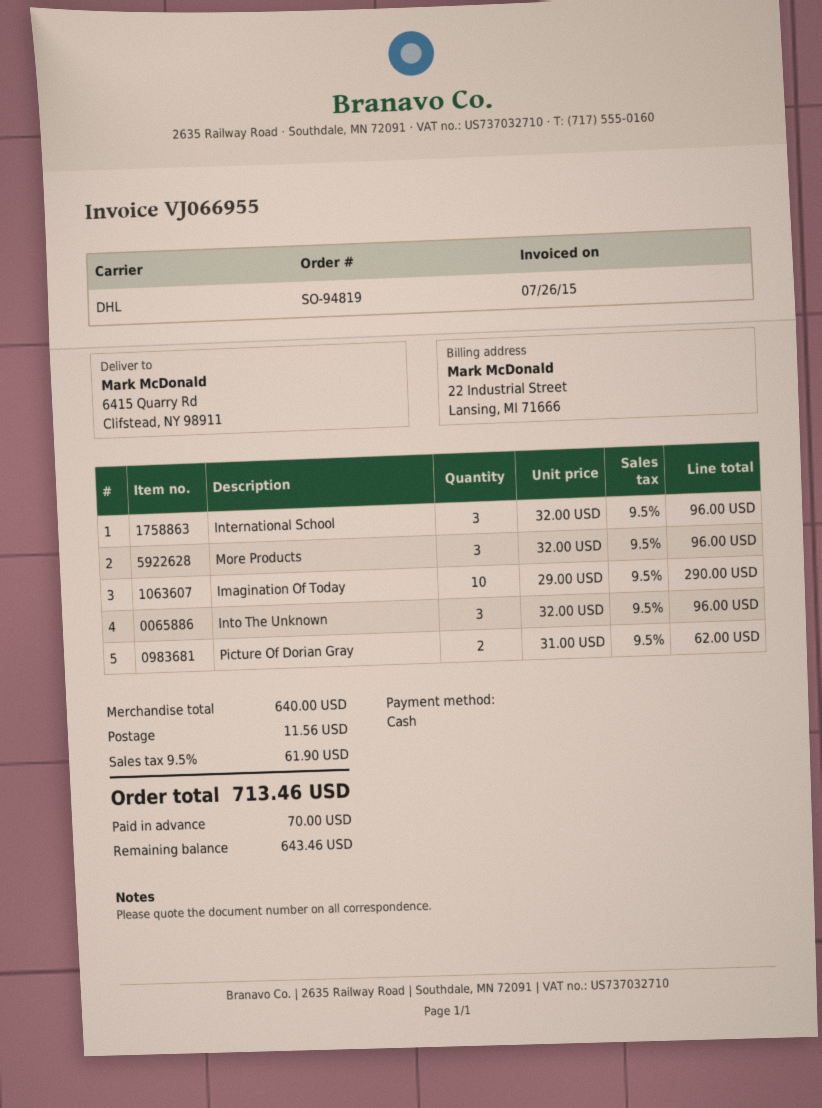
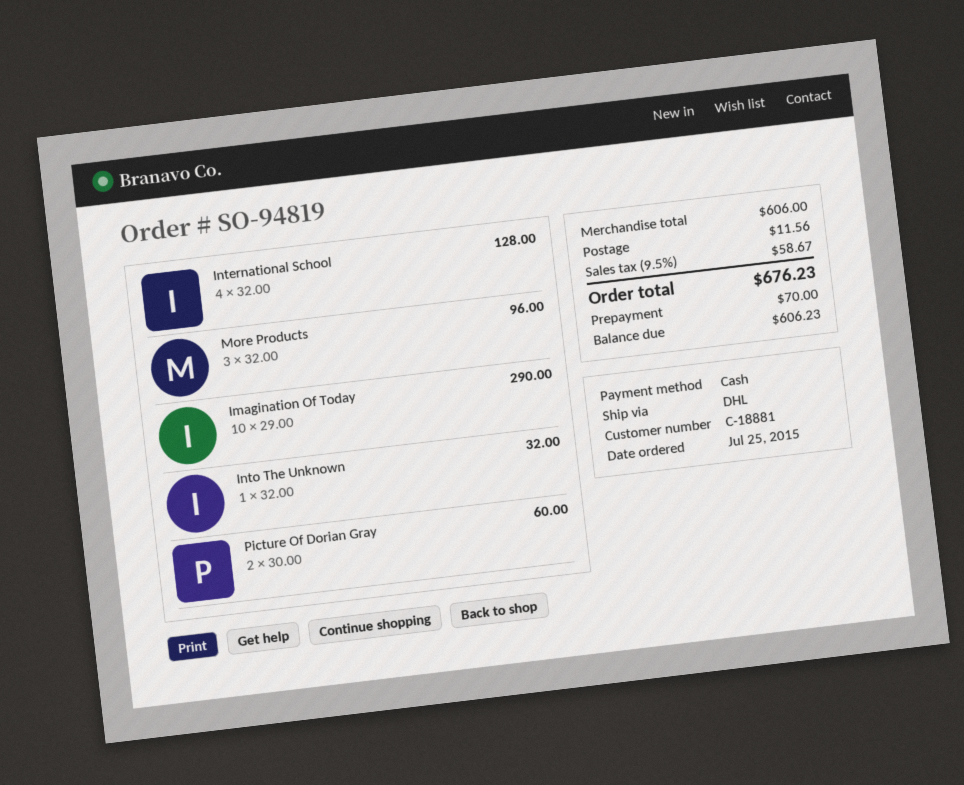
International School: 3 x 32.00 = 96.00 -> 4 x 32.00 = 128.00
Into The Unknown: 3 x 32.00 = 96.00 -> 1 x 32.00 = 32.00
Picture Of Dorian Gray: 2 x 31.00 = 62.00 -> 2 x 30.00 = 60.00
subtotal: 640.00 -> 606.00
tax: 9.5% = 61.90 -> 9.5% = 58.67
total: 713.46 -> 676.23
balance: 643.46 -> 606.23

